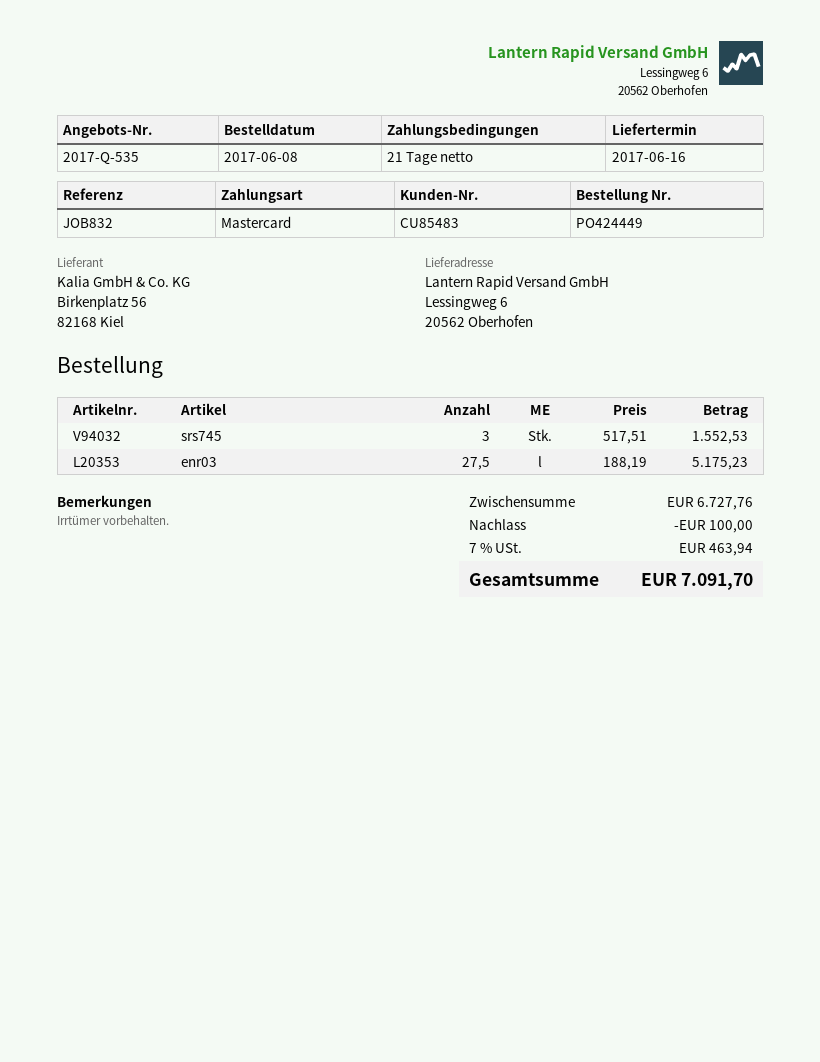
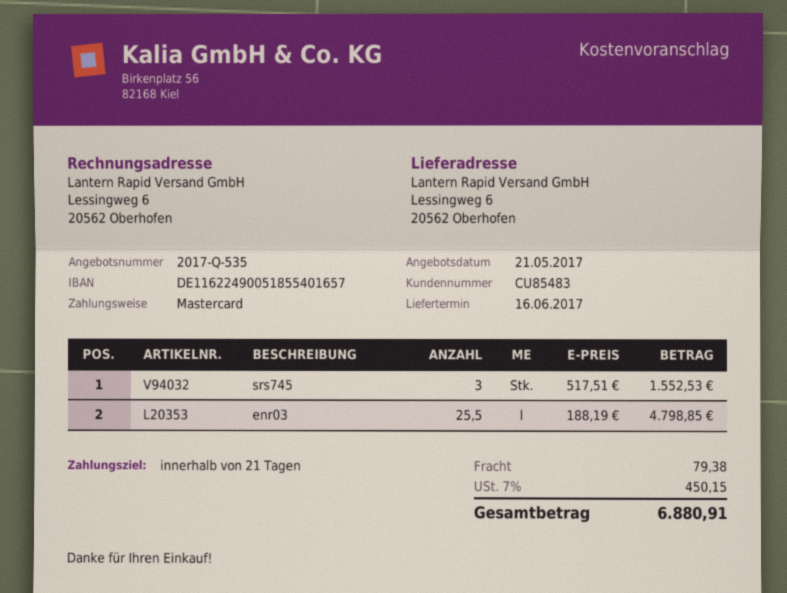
enr03: 27.5 x 188.19 = 5175.23 -> 25.5 x 188.19 = 4798.85
discount: 100.00 -> none
shipping: none -> 79.38
tax: 7% = 463.94 -> 7% = 450.15
total: 7091.70 -> 6880.91

